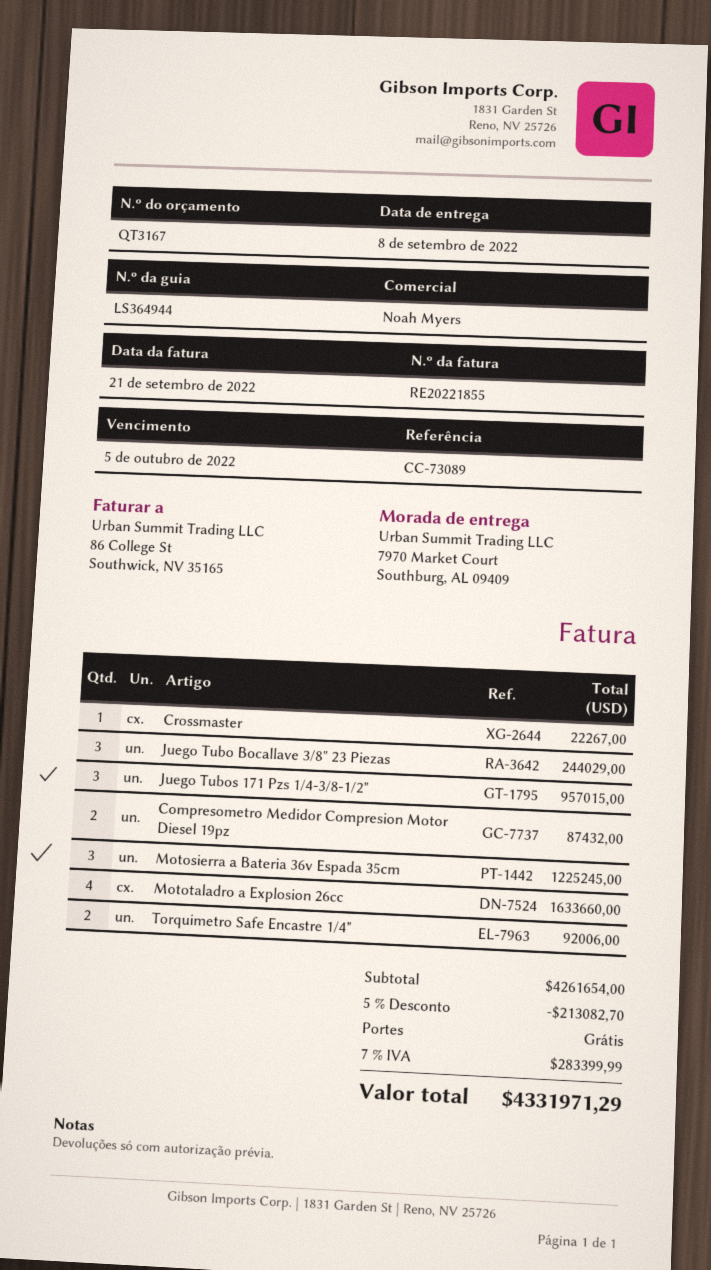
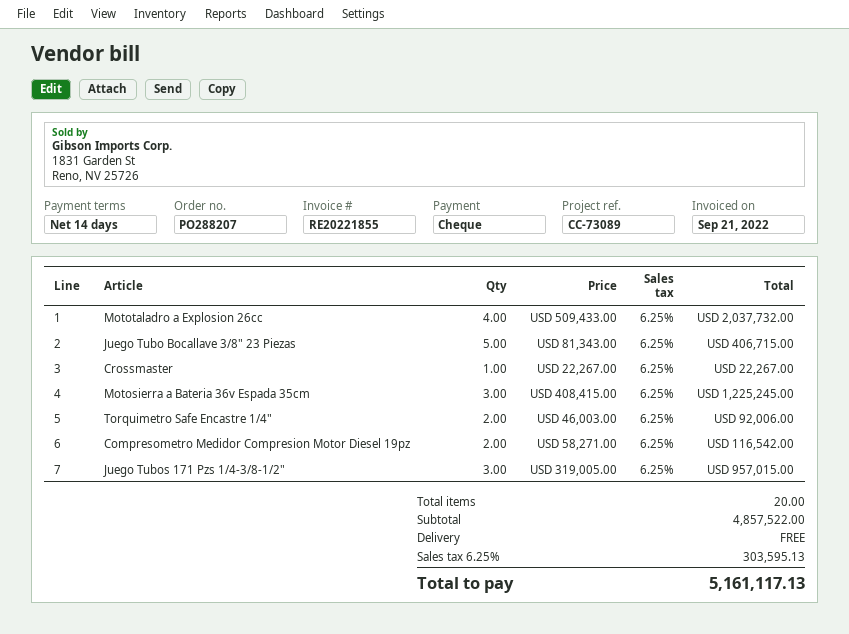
Juego Tubo Bocallave 3/8" 23 Piezas: 3 for 244029.00 -> 5 for 406715.00
Compresometro Medidor Compresion Motor Diesel 19pz: 2 for 87432.00 -> 2 for 116542.00
Mototaladro a Explosion 26cc: 4 for 1633660.00 -> 4 for 2037732.00
subtotal: 4261654.00 -> 4857522.00
discount: 5% = 213082.70 -> none
tax: 7% = 283399.99 -> 6.25% = 303595.13
total: 4331971.29 -> 5161117.13

